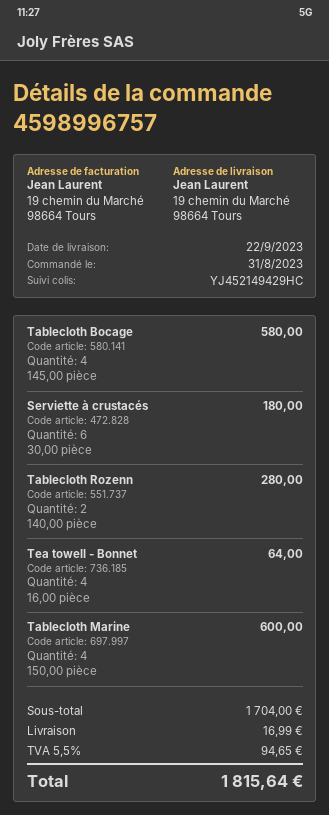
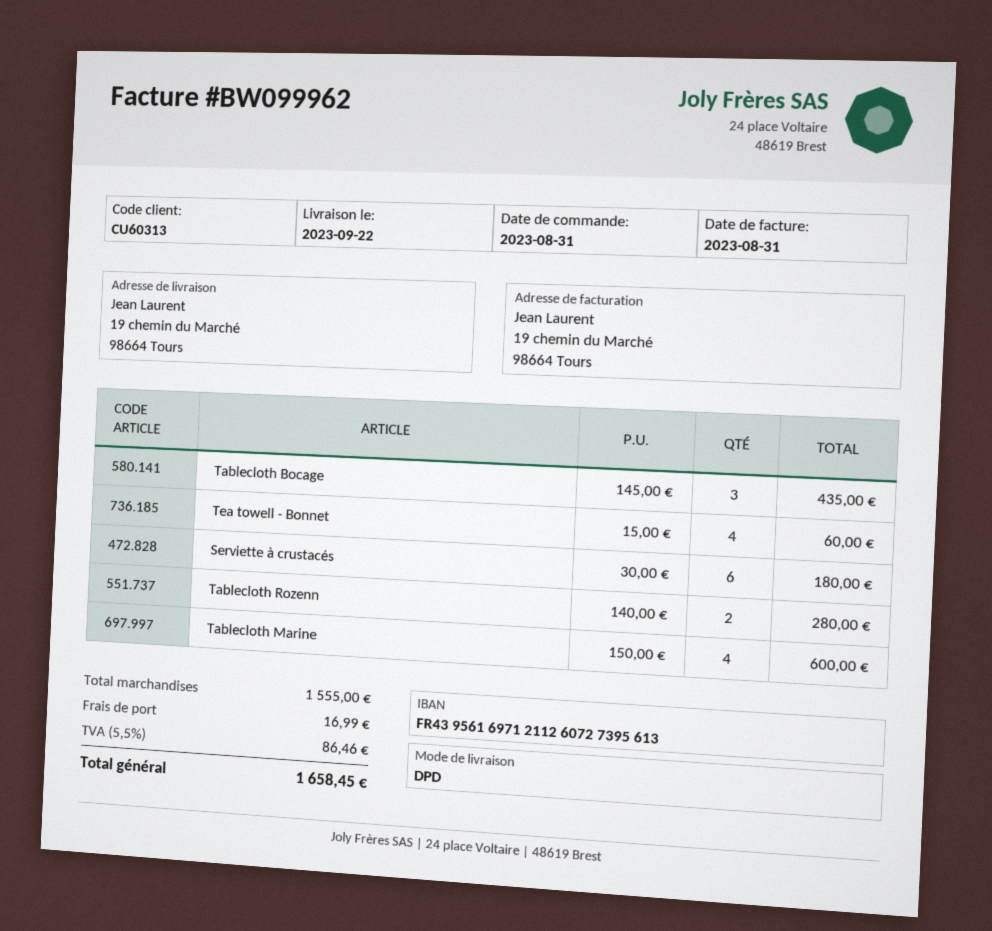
Tablecloth Bocage: 4 x 145.00 = 580.00 -> 3 x 145.00 = 435.00
Tea towell - Bonnet: 4 x 16.00 = 64.00 -> 4 x 15.00 = 60.00
subtotal: 1704.00 -> 1555.00
tax: 5.5% = 94.65 -> 5.5% = 86.46
total: 1815.64 -> 1658.45

